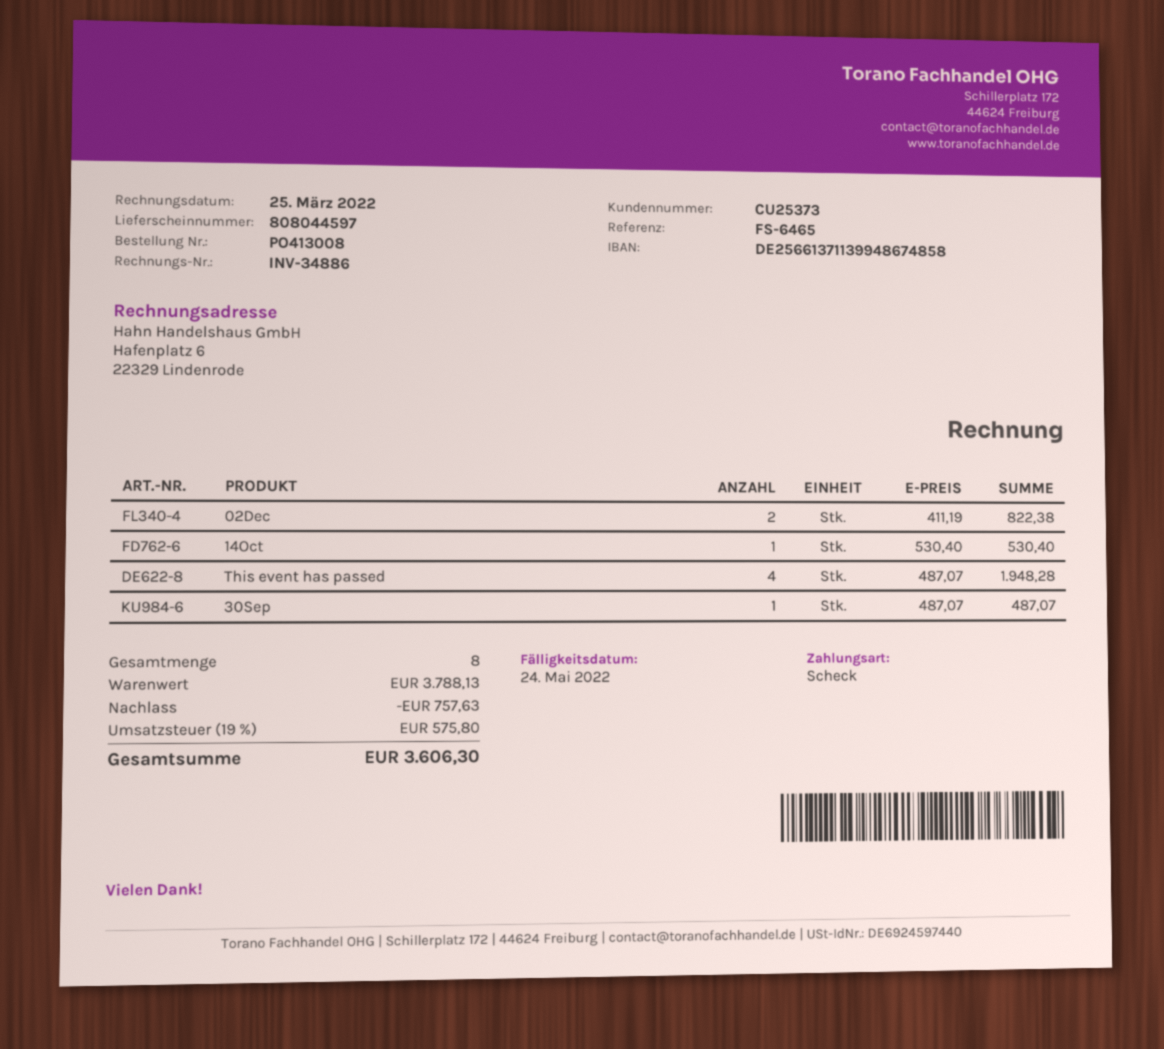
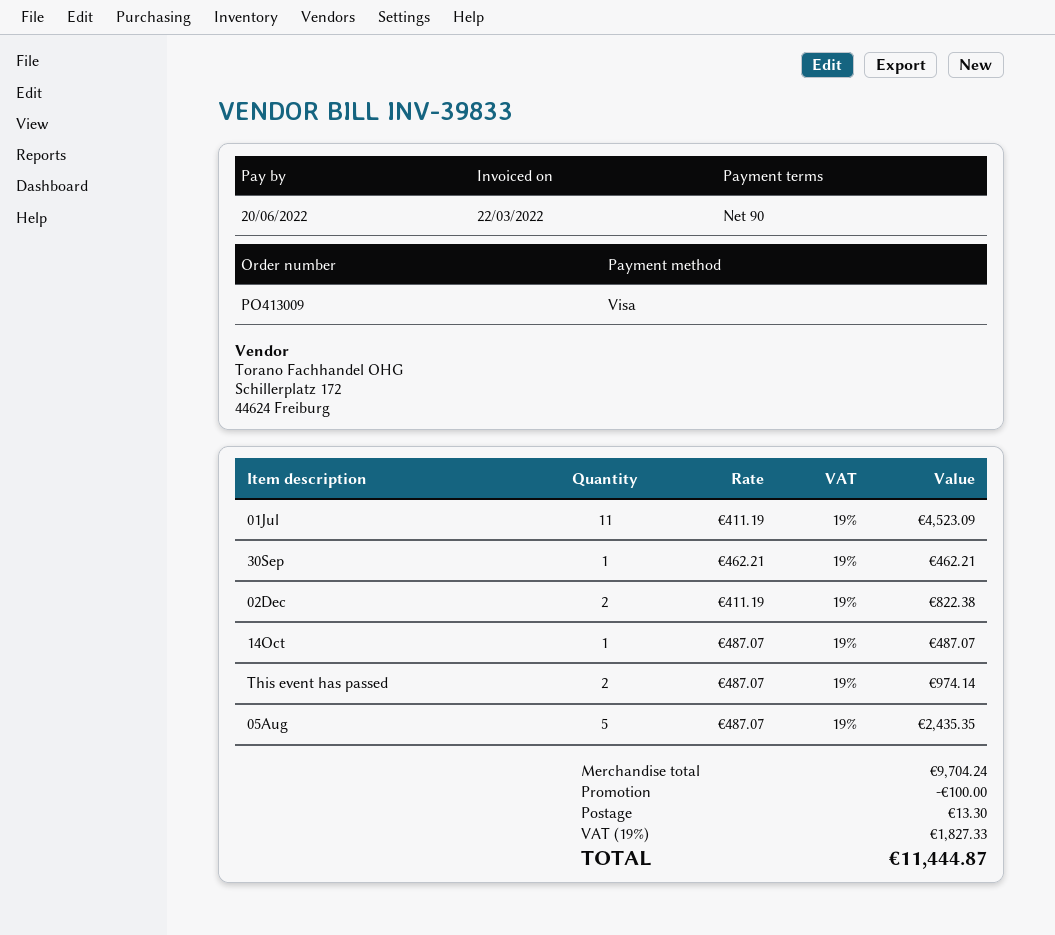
order number: PO413008 -> PO413009
invoice number: INV-34886 -> INV-39833
invoice date: 2022-03-25 -> 2022-03-22
due date: 2022-05-24 -> 2022-06-20
payment method: cheque -> Visa
14Oct: 1 x 530.40 = 530.40 -> 1 x 487.07 = 487.07
This event has passed: 4 x 487.07 = 1948.28 -> 2 x 487.07 = 974.14
30Sep: 1 x 487.07 = 487.07 -> 1 x 462.21 = 462.21
01Jul: none -> 11 x 411.19 = 4523.09
05Aug: none -> 5 x 487.07 = 2435.35
subtotal: 3788.13 -> 9704.24
discount: 757.63 -> 100.00
shipping: none -> 13.30
tax: 19% = 575.80 -> 19% = 1827.33
total: 3606.30 -> 11444.87

